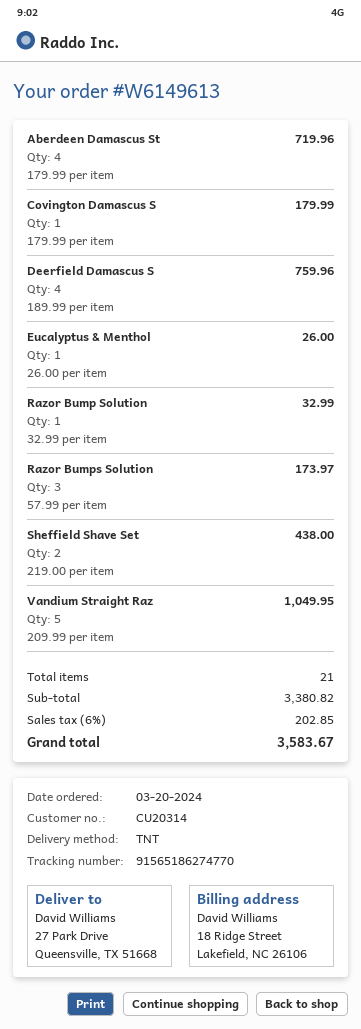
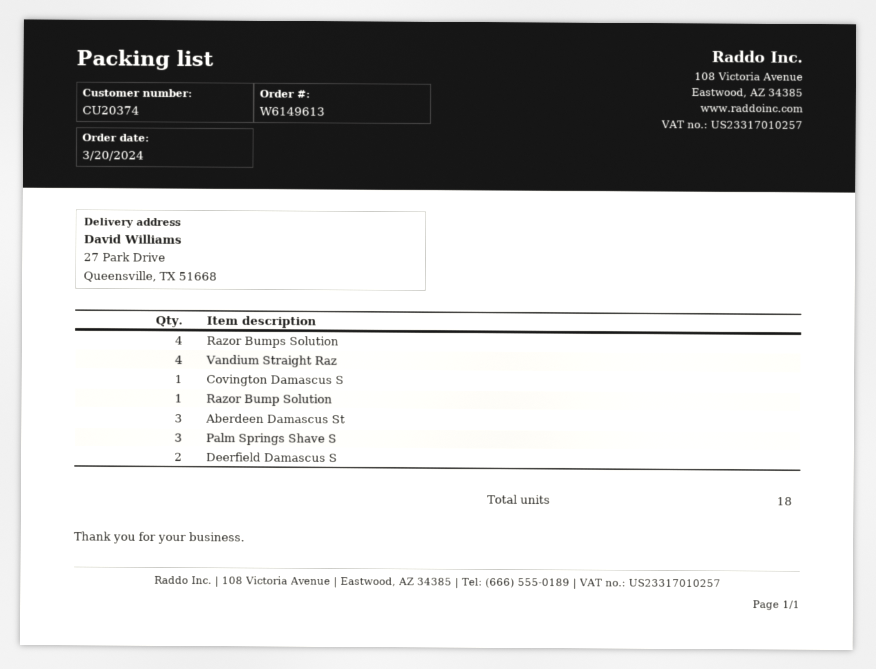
customer number: CU20314 -> CU20374
Aberdeen Damascus St: 4 -> 3
Deerfield Damascus S: 4 -> 2
Eucalyptus & Menthol: 1 -> none
Razor Bumps Solution: 3 -> 4
Sheffield Shave Set: 2 -> none
Vandium Straight Raz: 5 -> 4
Palm Springs Shave S: none -> 3
total quantity: 21 -> 18

